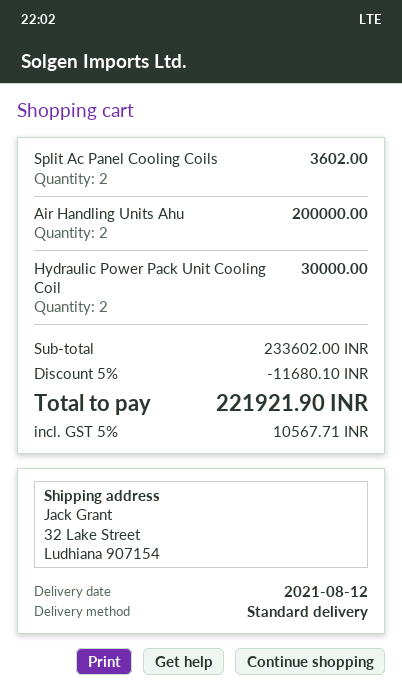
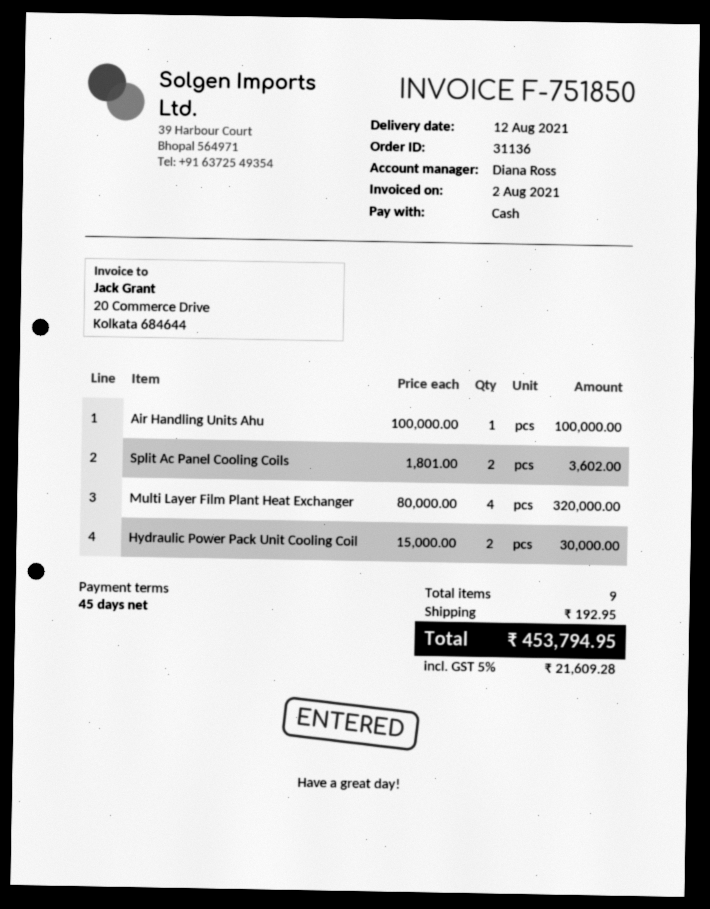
Air Handling Units Ahu: 2 for 200000.00 -> 1 for 100000.00
Multi Layer Film Plant Heat Exchanger: none -> 4 for 320000.00
discount: 5% = 11680.10 -> none
shipping: none -> 192.95
tax: 5% = 10567.71 -> 5% = 21609.28
total: 221921.90 -> 453794.95

